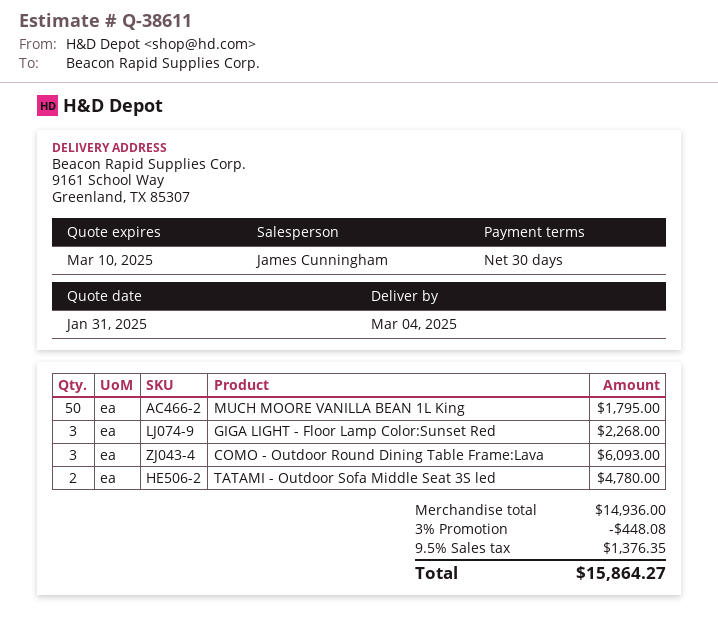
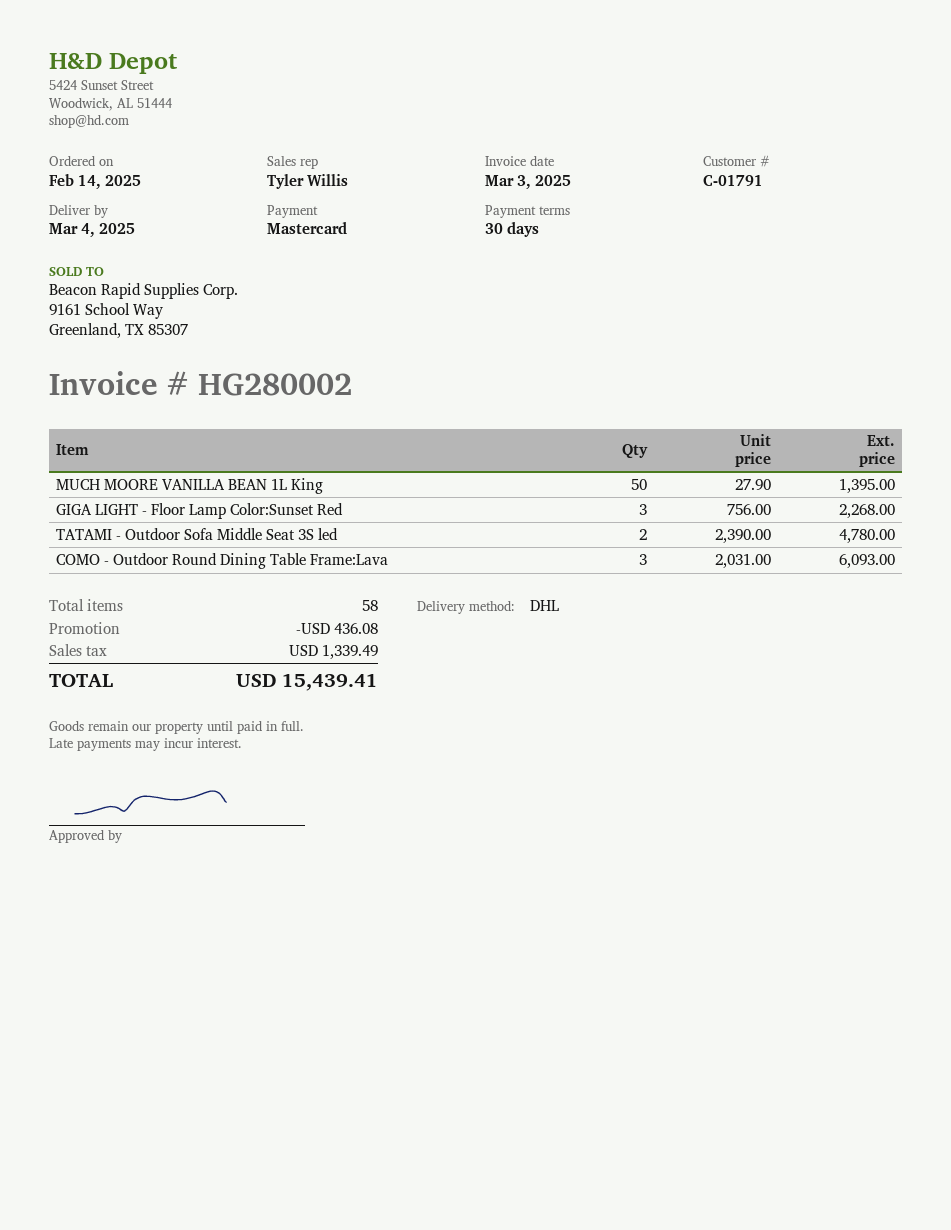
sales rep: James Cunningham -> Tyler Willis
MUCH MOORE VANILLA BEAN 1L King: 50 for 1795.00 -> 50 for 1395.00
discount: 448.08 -> 436.08
tax: 1376.35 -> 1339.49
total: 15864.27 -> 15439.41

